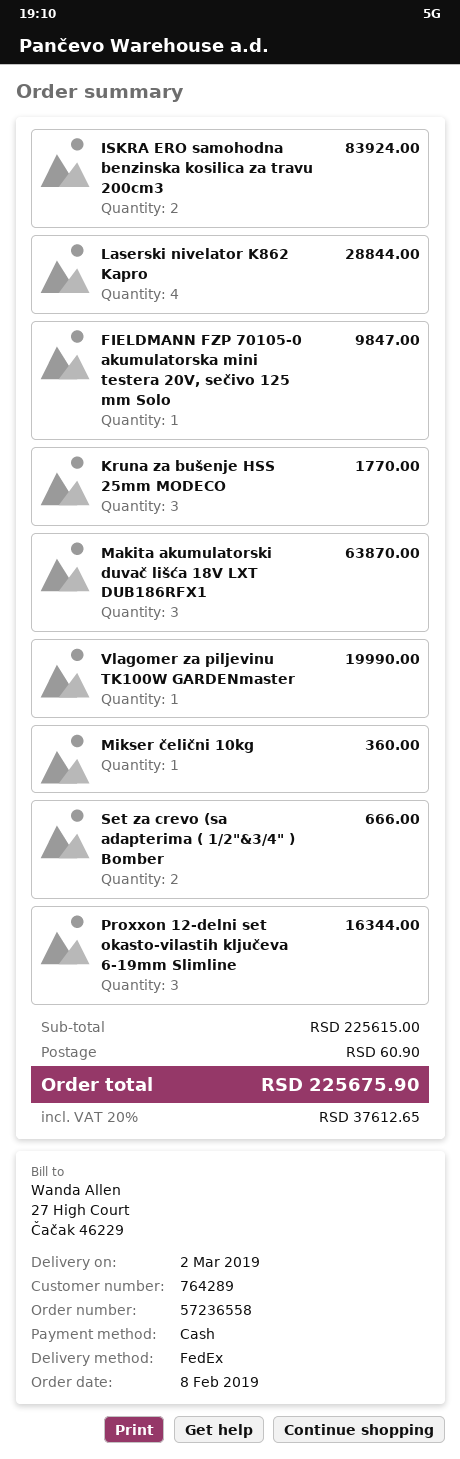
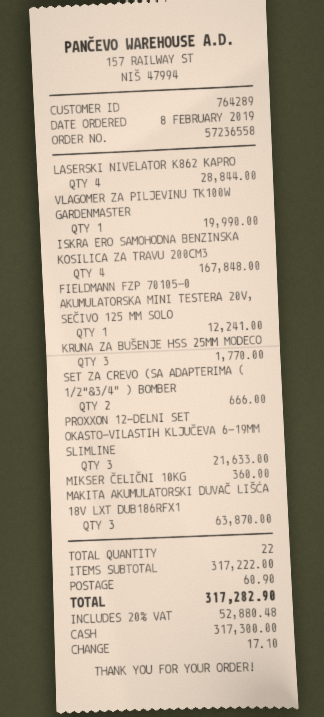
ISKRA ERO samohodna benzinska kosilica za travu 200cm3: 2 for 83924.00 -> 4 for 167848.00
FIELDMANN FZP 70105-0 akumulatorska mini testera 20V, sečivo 125 mm Solo: 1 for 9847.00 -> 1 for 12241.00
Proxxon 12-delni set okasto-vilastih ključeva 6-19mm Slimline: 3 for 16344.00 -> 3 for 21633.00
subtotal: 225615.00 -> 317222.00
tax: 20% = 37612.65 -> 20% = 52880.48
total: 225675.90 -> 317282.90

